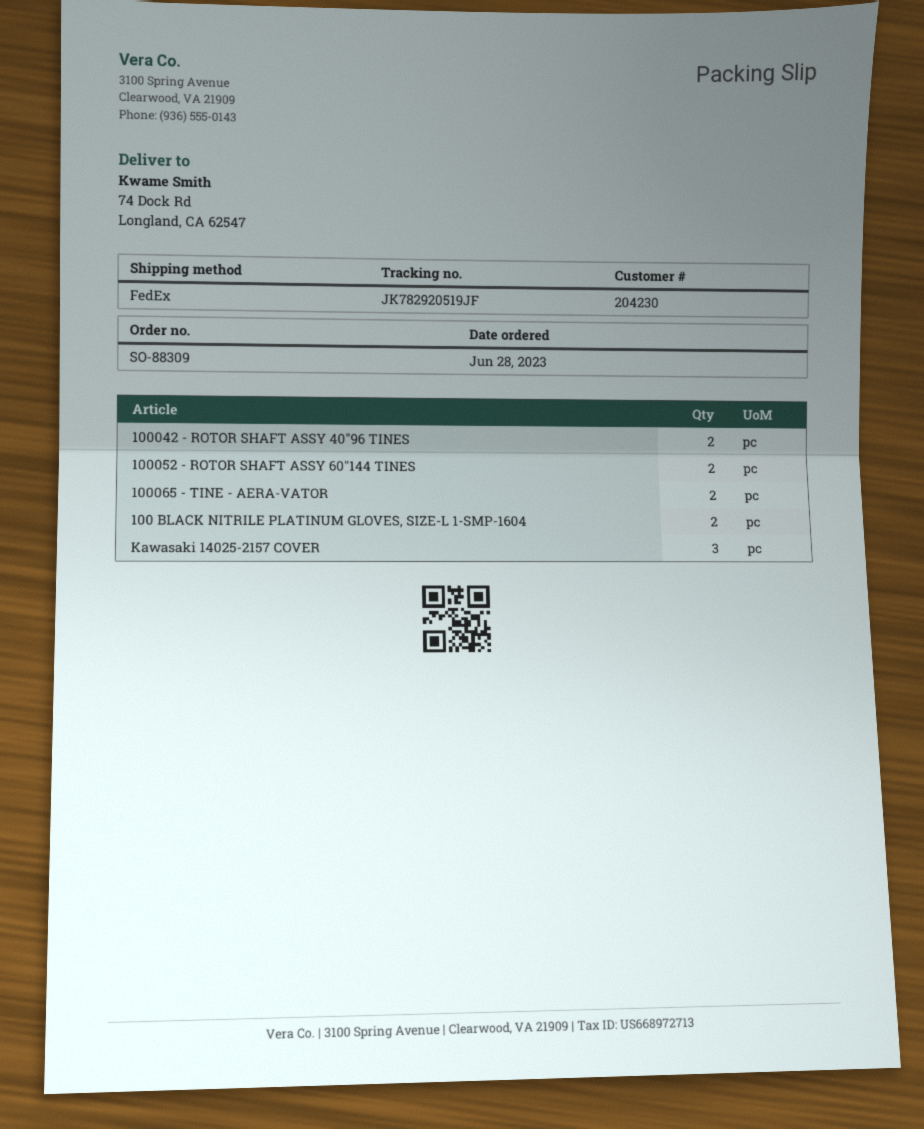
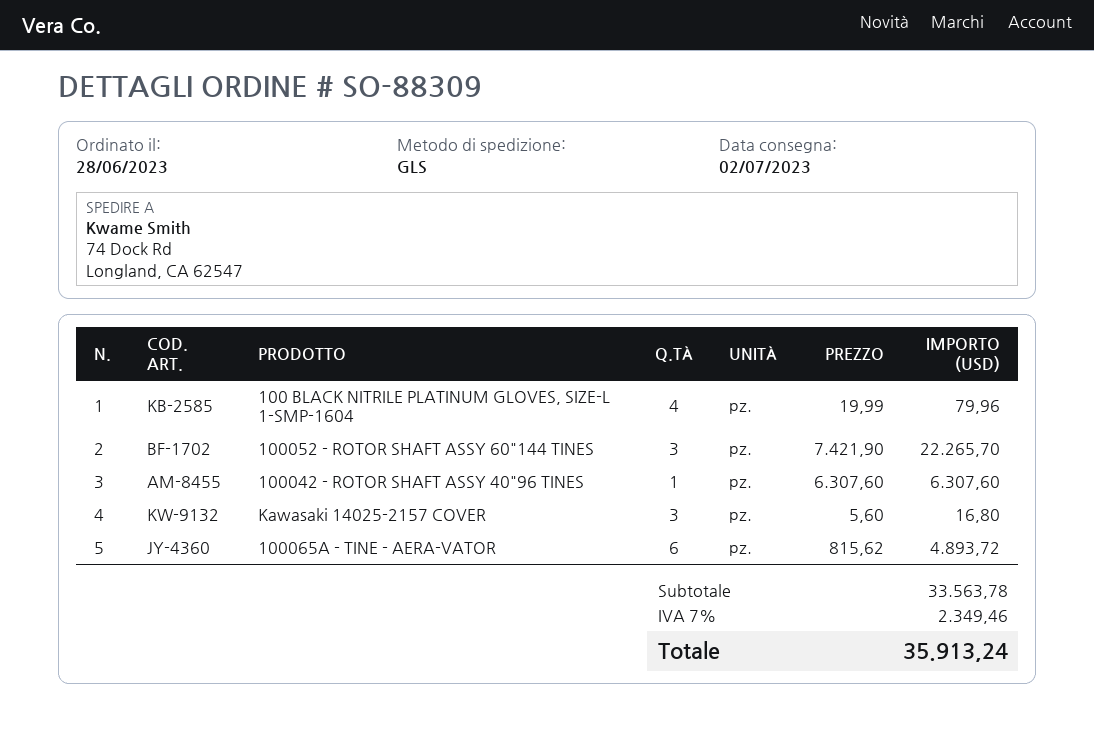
shipping method: FedEx -> GLS
100042 - ROTOR SHAFT ASSY 40"96 TINES: 2 -> 1
100052 - ROTOR SHAFT ASSY 60"144 TINES: 2 -> 3
100065 - TINE - AERA-VATOR: 2 -> none
100 BLACK NITRILE PLATINUM GLOVES, SIZE-L 1-SMP-1604: 2 -> 4
100065A - TINE - AERA-VATOR: none -> 6

